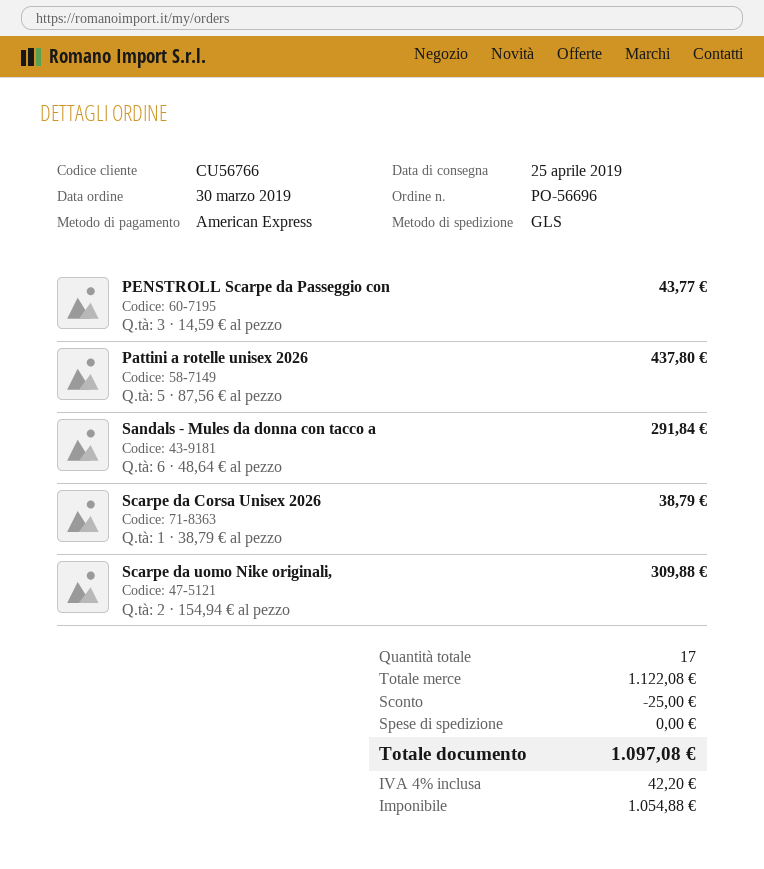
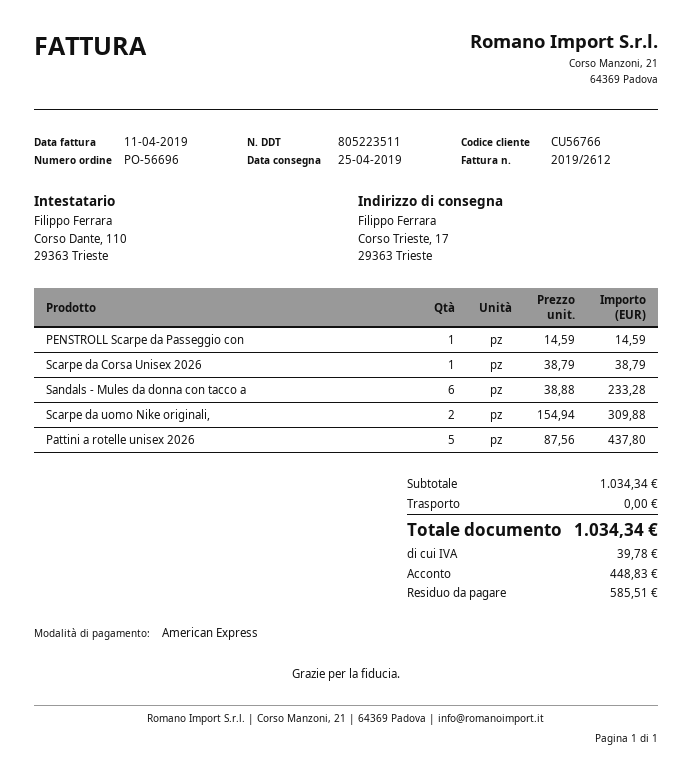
PENSTROLL Scarpe da Passeggio con: 3 x 14.59 = 43.77 -> 1 x 14.59 = 14.59
Sandals - Mules da donna con tacco a: 6 x 48.64 = 291.84 -> 6 x 38.88 = 233.28
subtotal: 1122.08 -> 1034.34
discount: 25.00 -> none
tax: 42.20 -> 39.78
total: 1097.08 -> 1034.34

